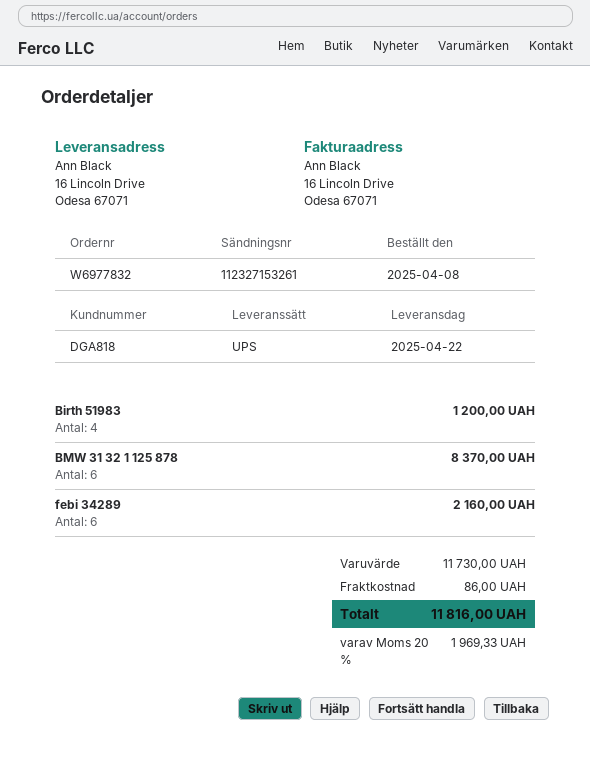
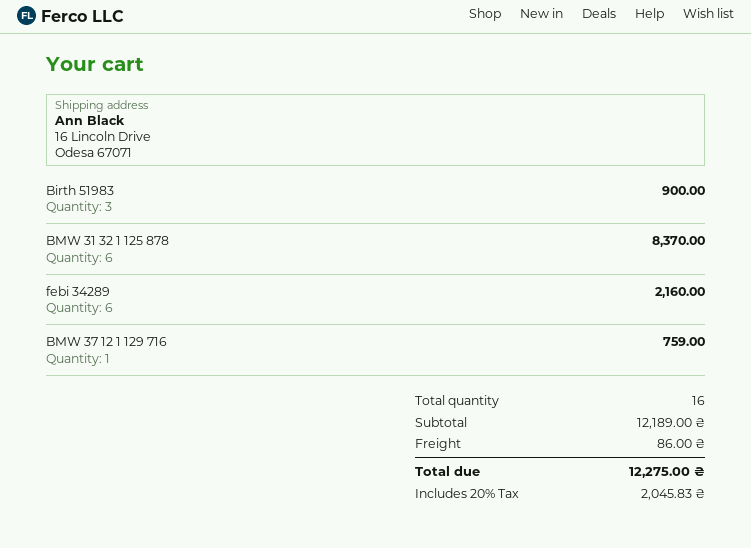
Birth 51983: 4 for 1200.00 -> 3 for 900.00
BMW 37 12 1 129 716: none -> 1 for 759.00
subtotal: 11730.00 -> 12189.00
tax: 20% = 1969.33 -> 20% = 2045.83
total: 11816.00 -> 12275.00

